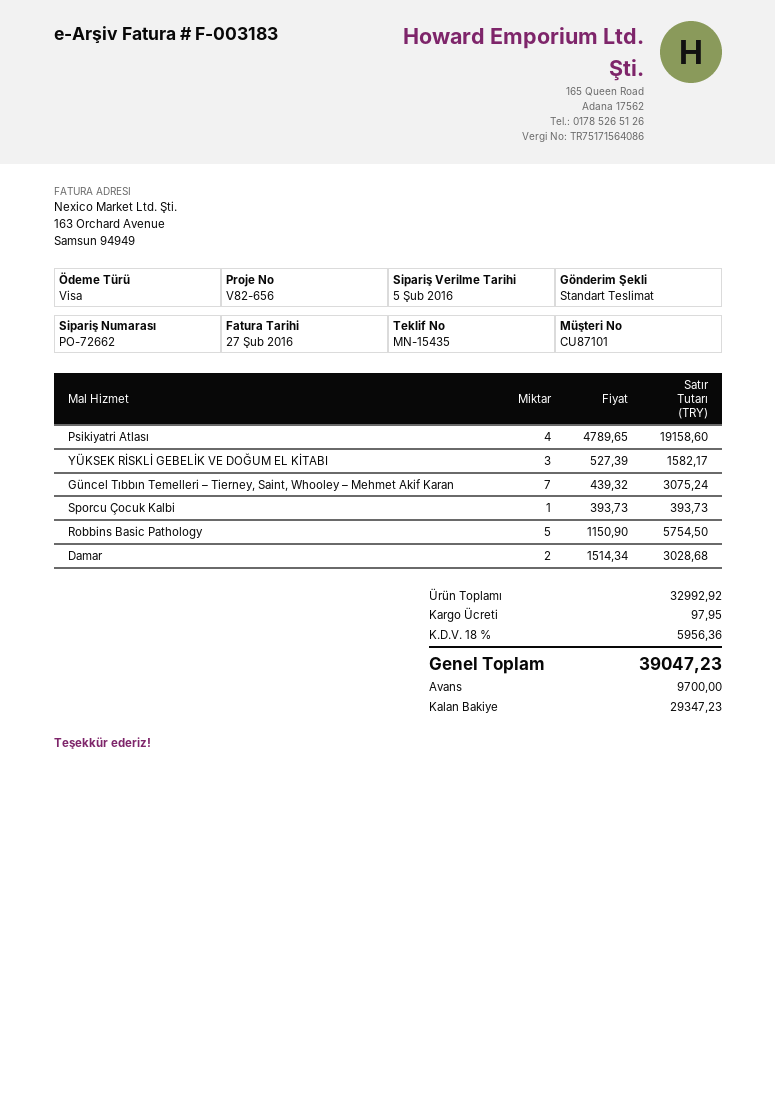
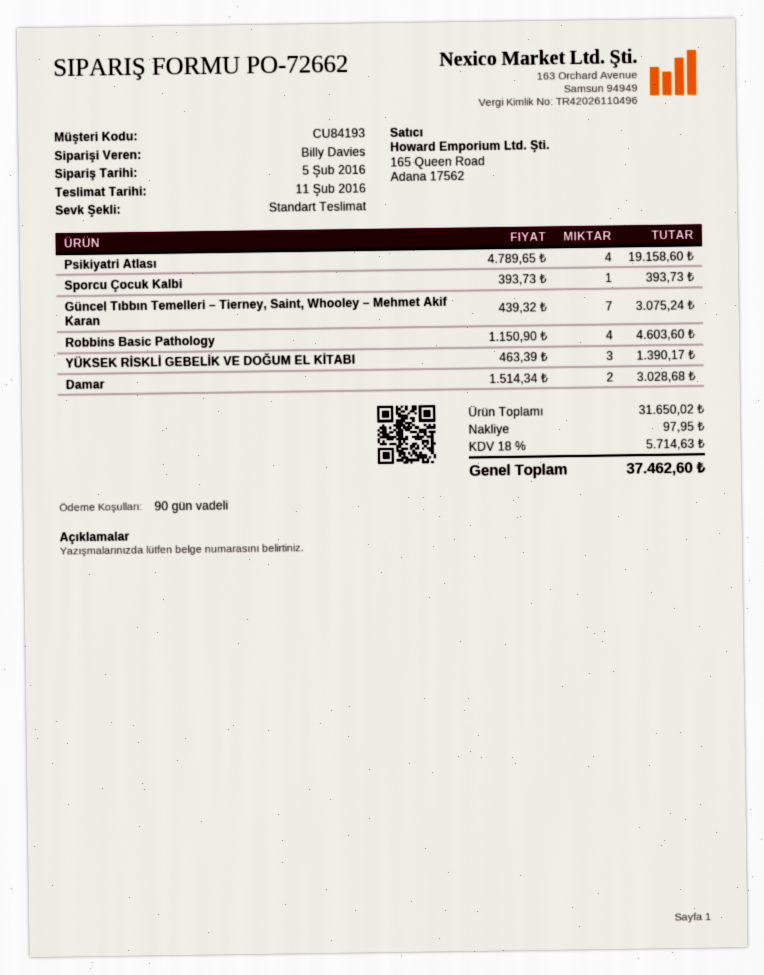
customer number: CU87101 -> CU84193
YÜKSEK RİSKLİ GEBELİK VE DOĞUM EL KİTABI: 3 x 527.39 = 1582.17 -> 3 x 463.39 = 1390.17
Robbins Basic Pathology: 5 x 1150.90 = 5754.50 -> 4 x 1150.90 = 4603.60
subtotal: 32992.92 -> 31650.02
tax: 18% = 5956.36 -> 18% = 5714.63
total: 39047.23 -> 37462.60

